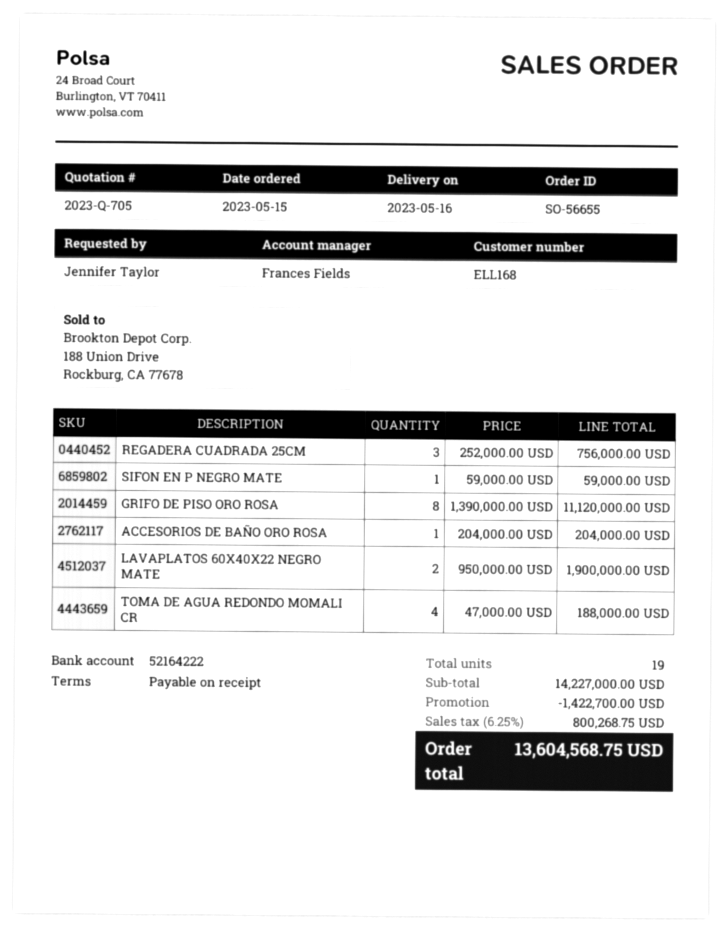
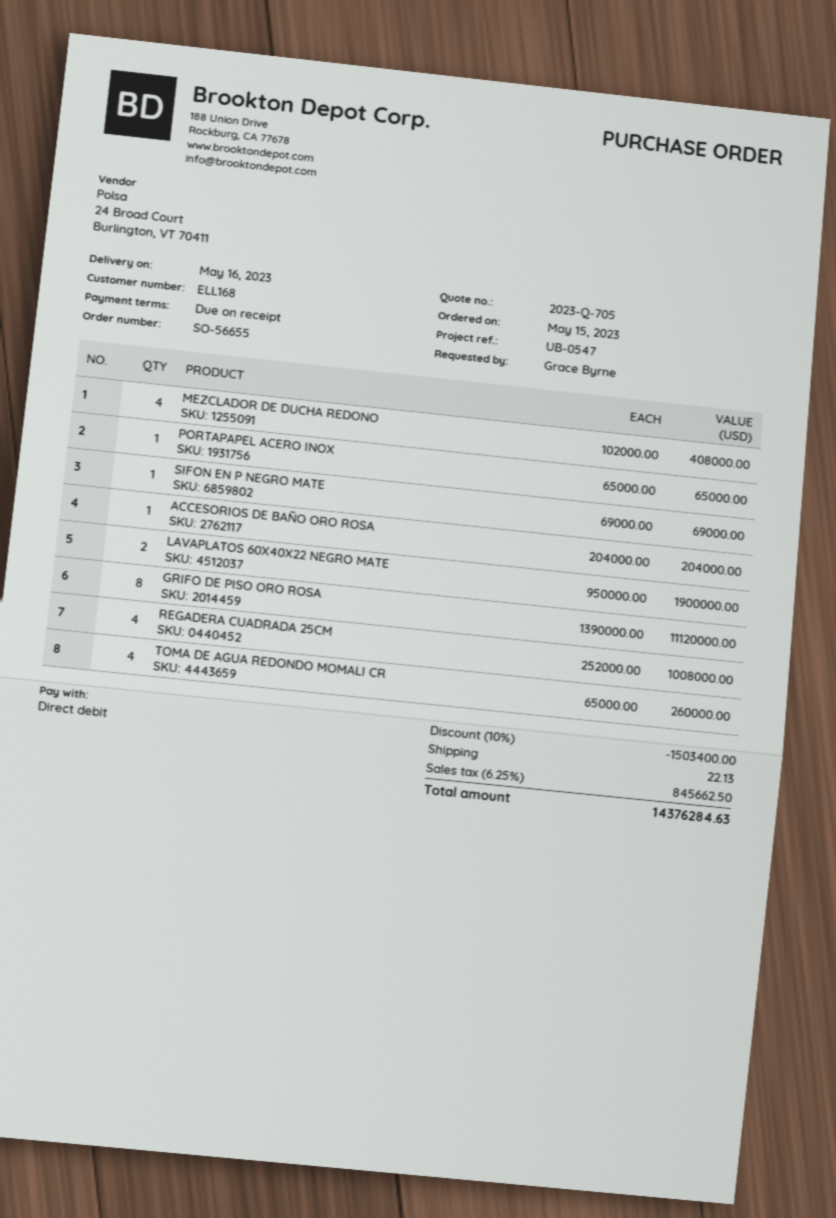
ordered by: Jennifer Taylor -> Grace Byrne
REGADERA CUADRADA 25CM: 3 x 252000.00 = 756000.00 -> 4 x 252000.00 = 1008000.00
SIFON EN P NEGRO MATE: 1 x 59000.00 = 59000.00 -> 1 x 69000.00 = 69000.00
TOMA DE AGUA REDONDO MOMALI CR: 4 x 47000.00 = 188000.00 -> 4 x 65000.00 = 260000.00
MEZCLADOR DE DUCHA REDONO: none -> 4 x 102000.00 = 408000.00
PORTAPAPEL ACERO INOX: none -> 1 x 65000.00 = 65000.00
discount: 1422700.00 -> 1503400.00
shipping: none -> 22.13
tax: 6.25% = 800268.75 -> 6.25% = 845662.50
total: 13604568.75 -> 14376284.63

